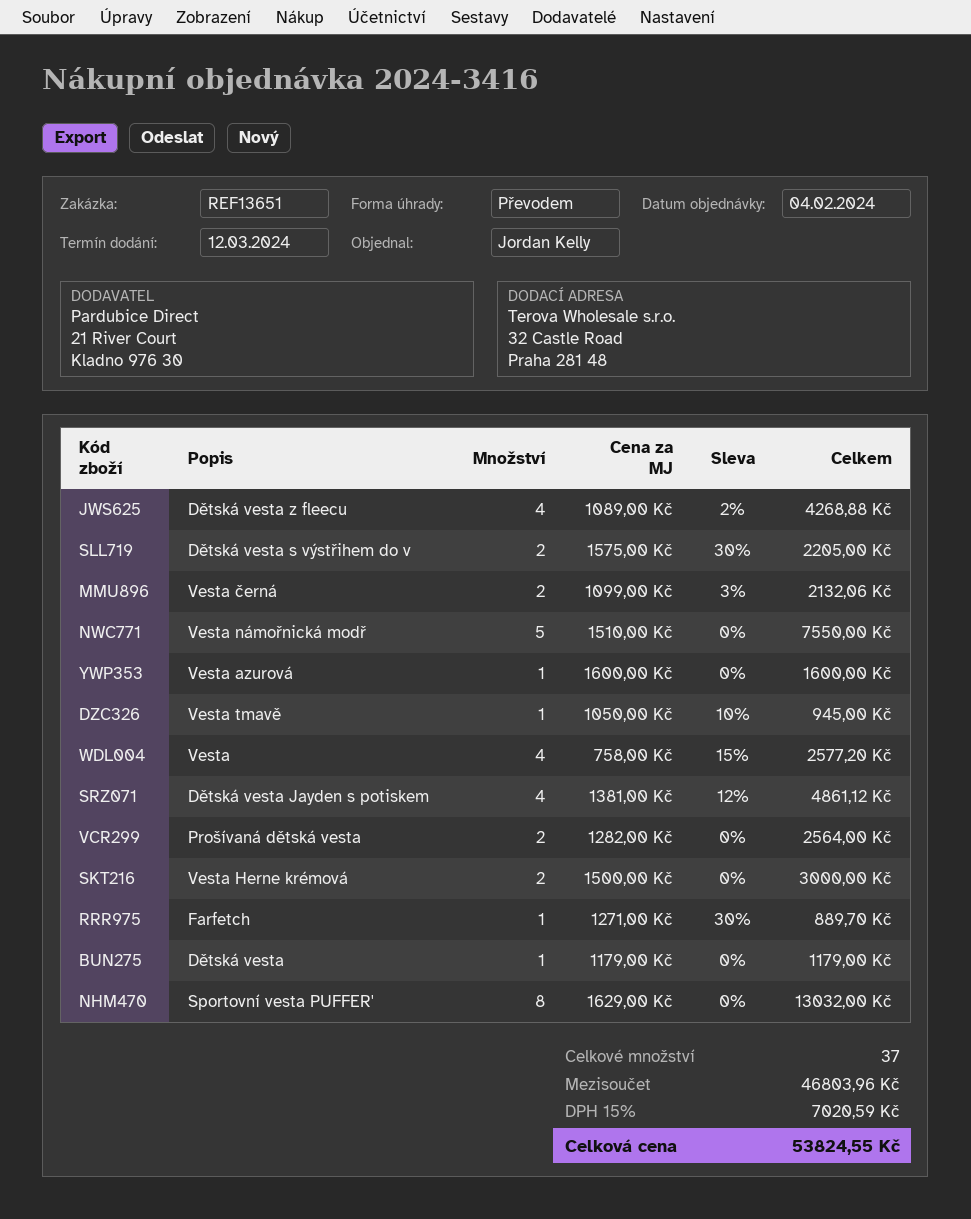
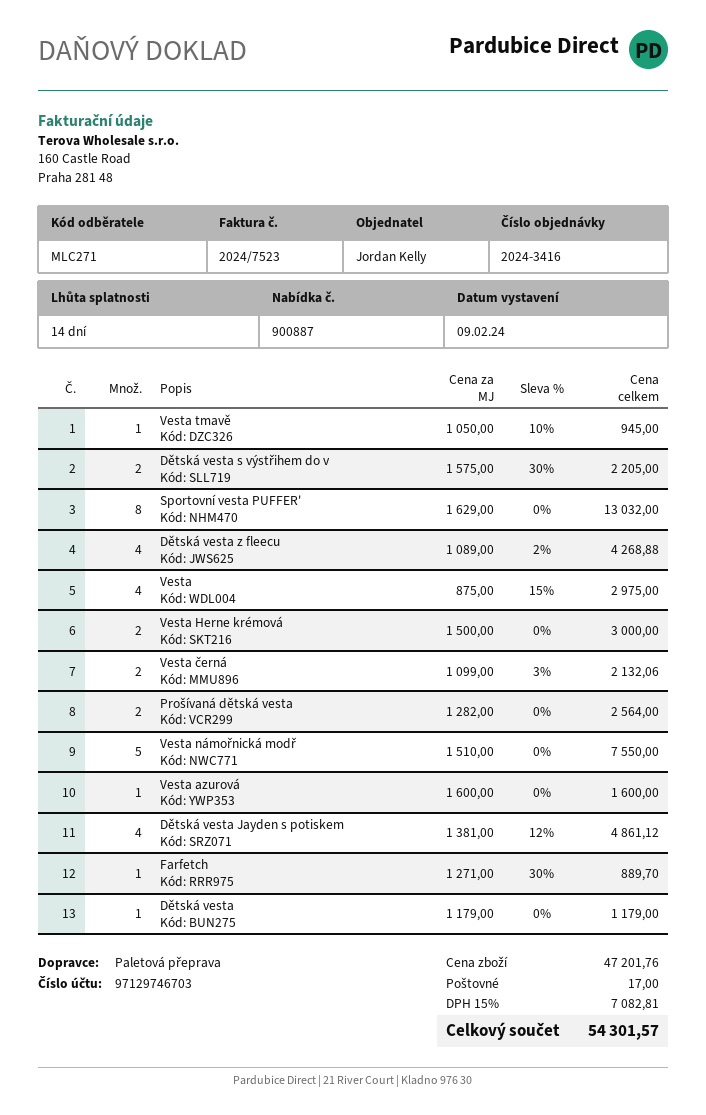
Vesta: 4 x 758.00 - 15% = 2577.20 -> 4 x 875.00 - 15% = 2975.00
subtotal: 46803.96 -> 47201.76
shipping: none -> 17.00
tax: 15% = 7020.59 -> 15% = 7082.81
total: 53824.55 -> 54301.57

